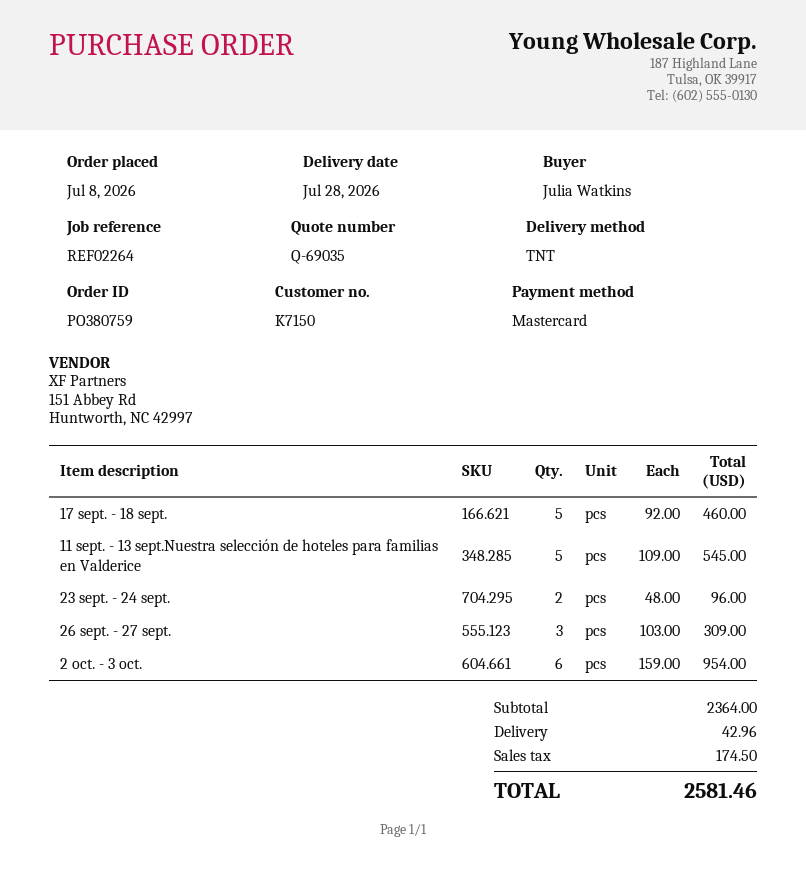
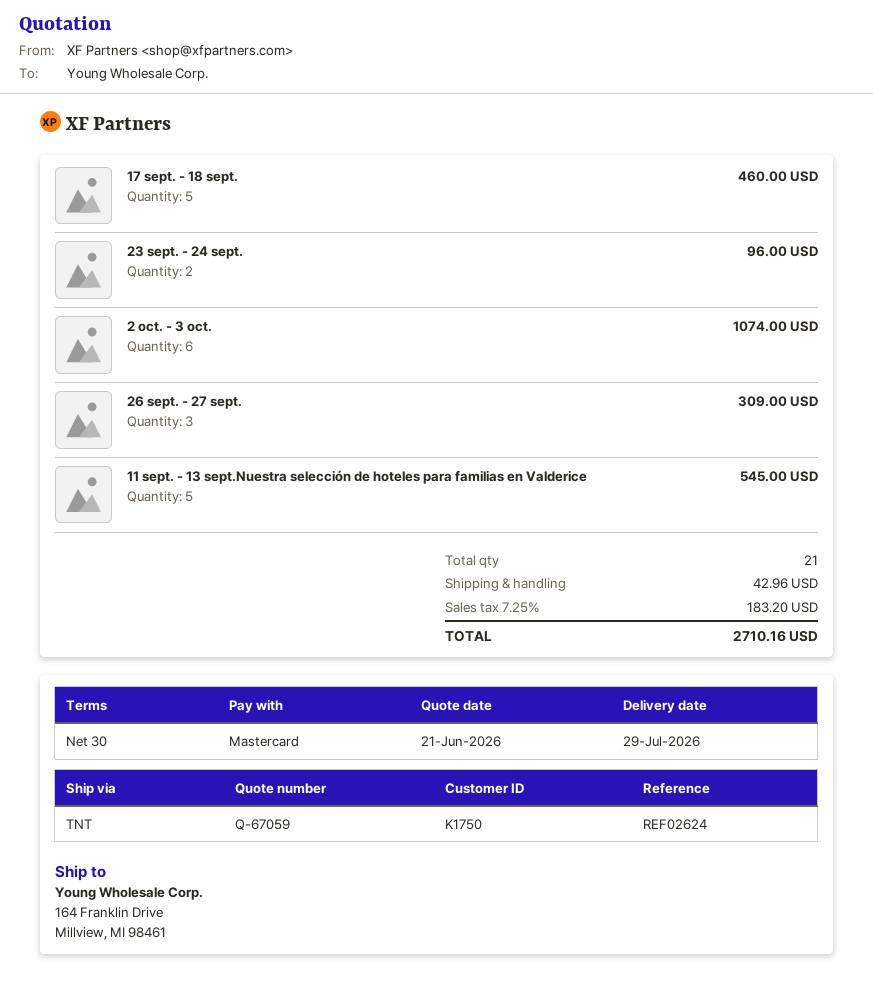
quote number: Q-69035 -> Q-67059
delivery date: 2026-07-28 -> 2026-07-29
customer number: K7150 -> K1750
reference: REF02264 -> REF02624
2 oct. - 3 oct.: 6 for 954.00 -> 6 for 1074.00
tax: 174.50 -> 183.20
total: 2581.46 -> 2710.16

